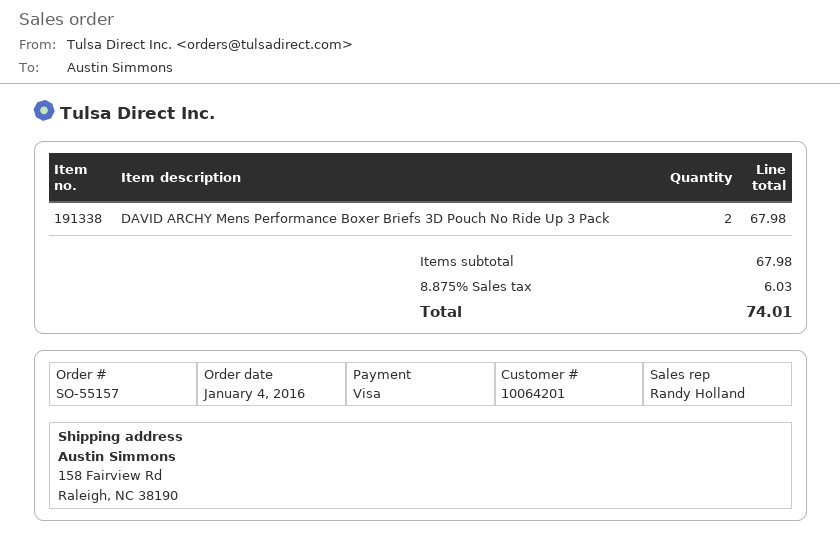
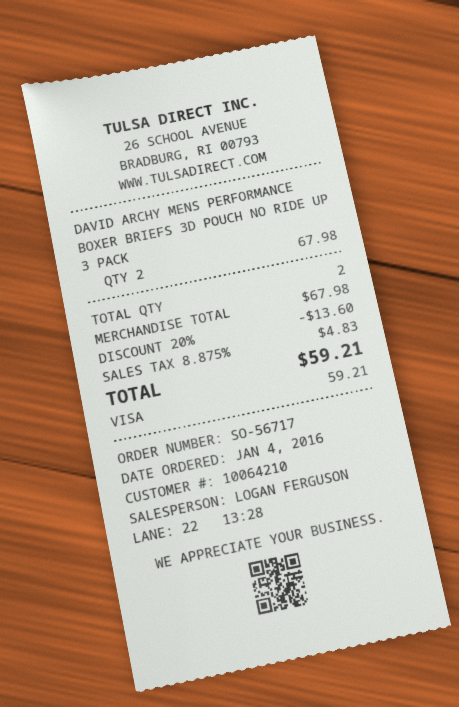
order number: SO-55157 -> SO-56717
customer number: 10064201 -> 10064210
sales rep: Randy Holland -> LOGAN FERGUSON
discount: none -> 20% = 13.60
tax: 8.875% = 6.03 -> 8.875% = 4.83
total: 74.01 -> 59.21

